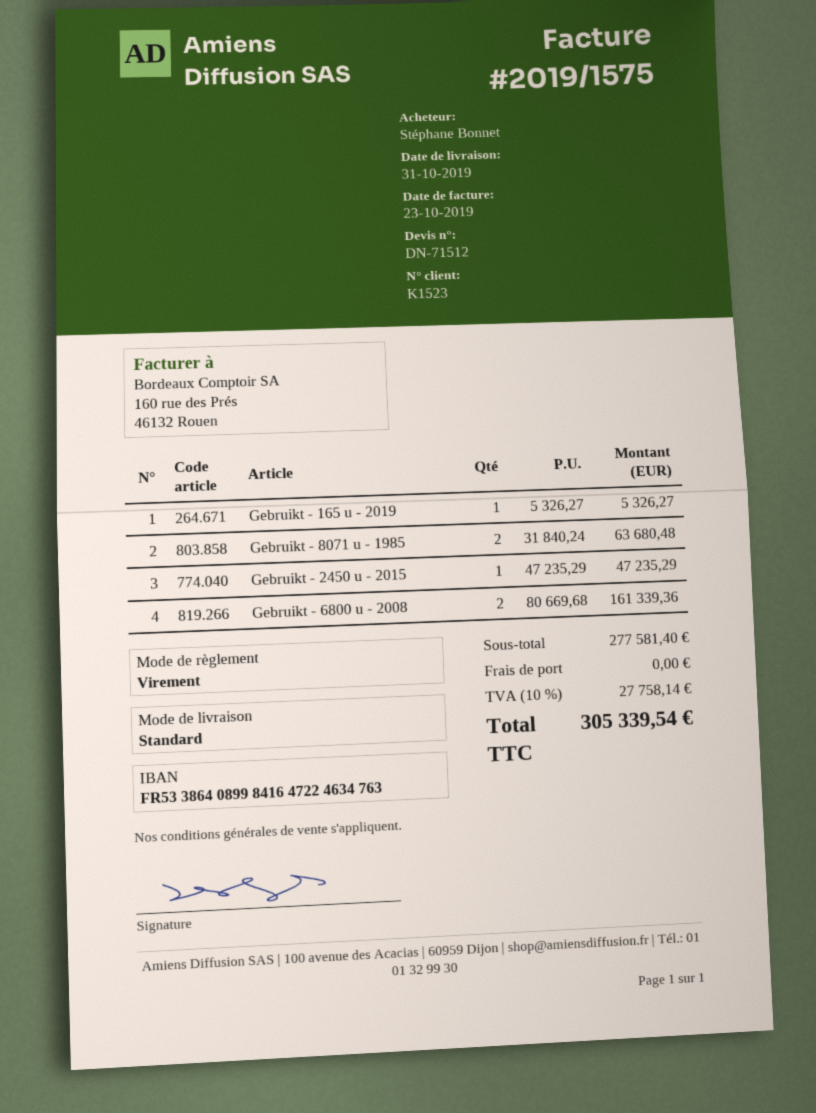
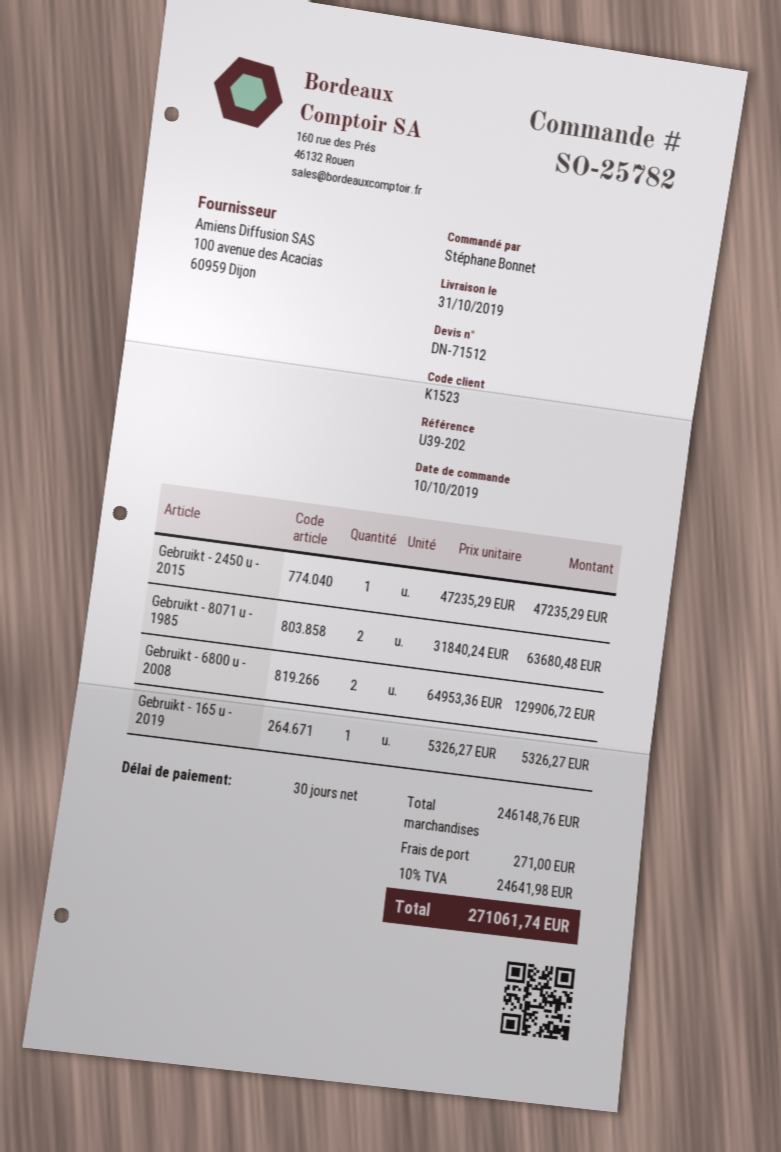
Gebruikt - 6800 u - 2008: 2 x 80669.68 = 161339.36 -> 2 x 64953.36 = 129906.72
subtotal: 277581.40 -> 246148.76
shipping: 0.00 -> 271.00
tax: 10% = 27758.14 -> 10% = 24641.98
total: 305339.54 -> 271061.74

